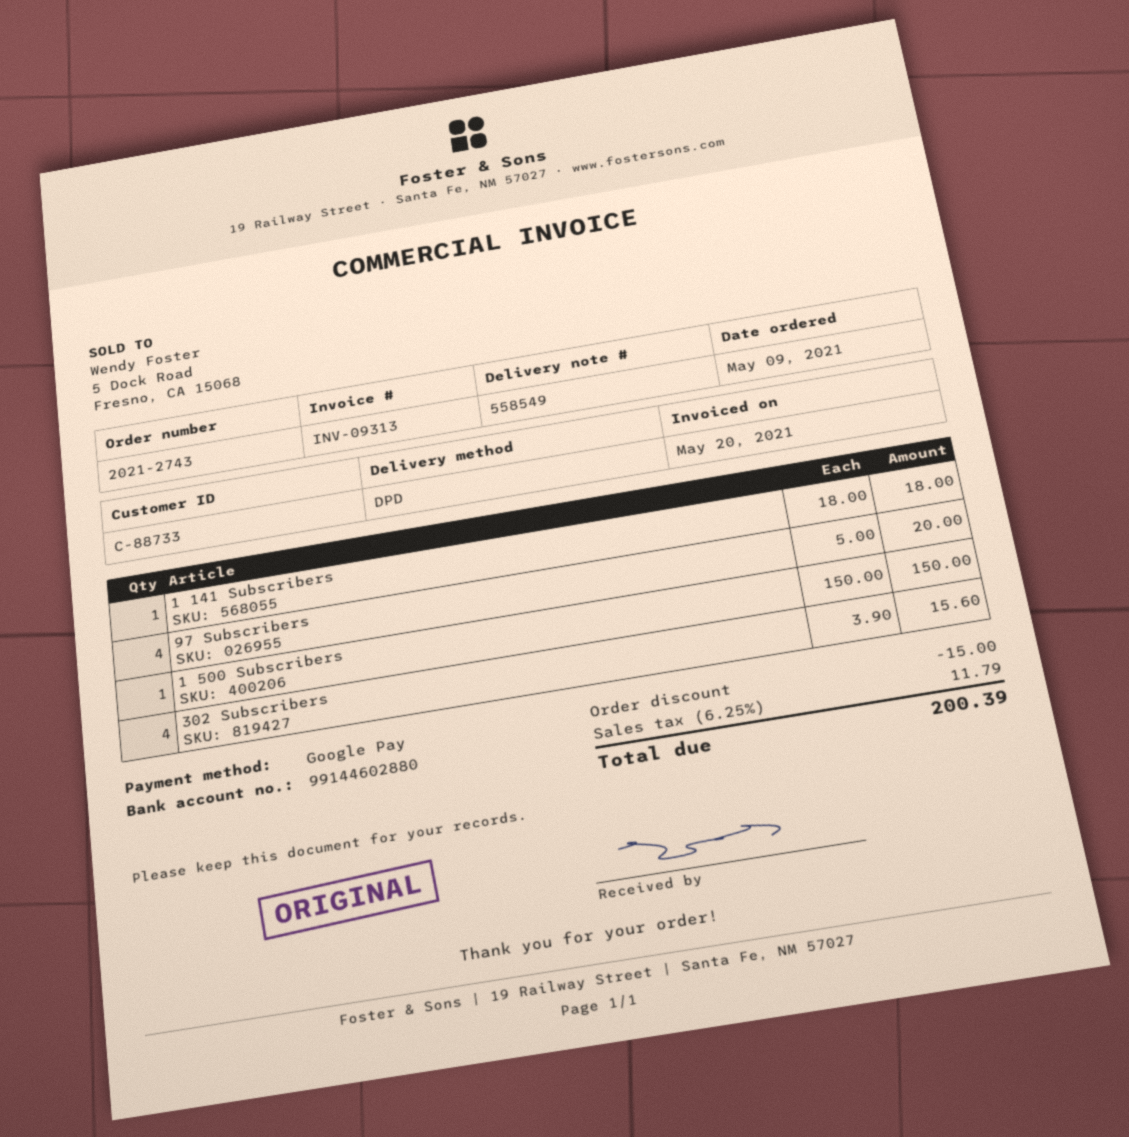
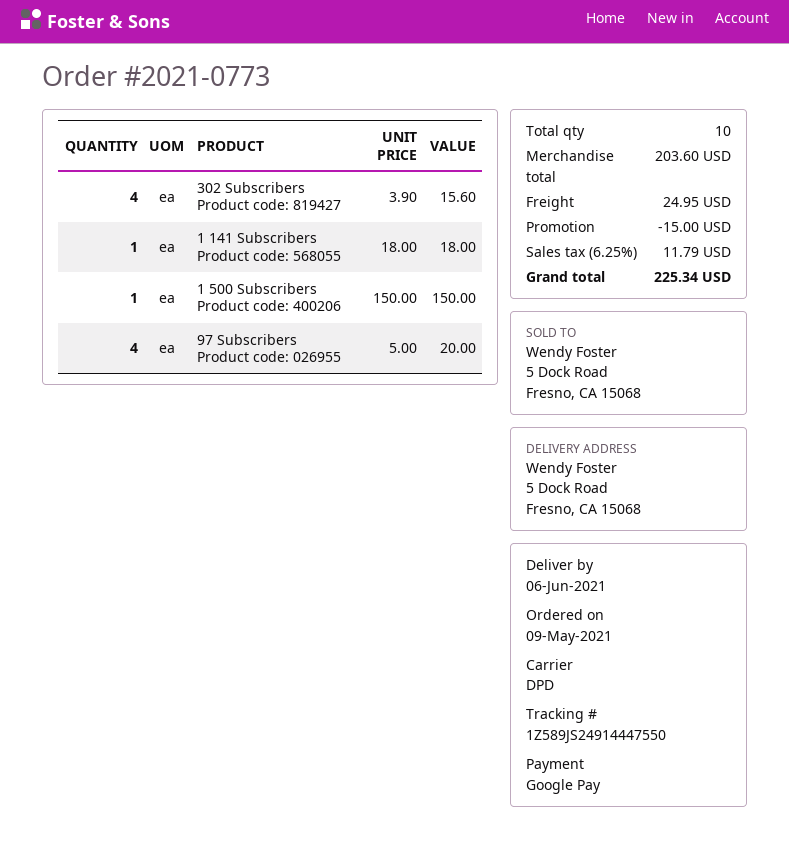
order number: 2021-2743 -> 2021-0773
shipping: none -> 24.95
total: 200.39 -> 225.34

